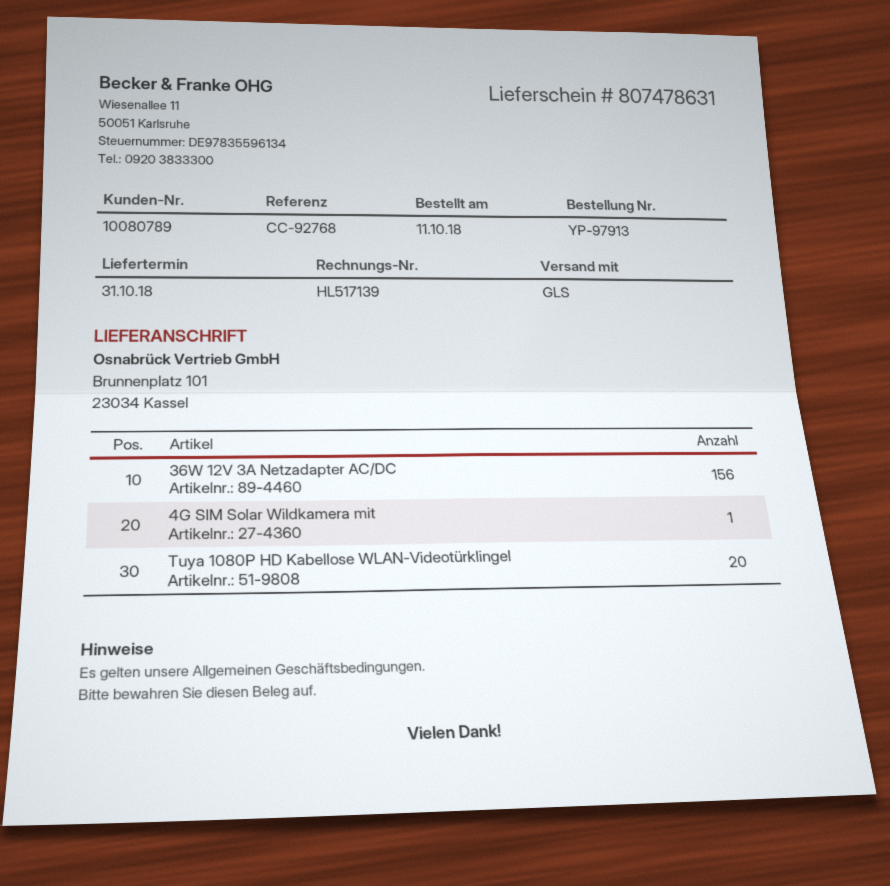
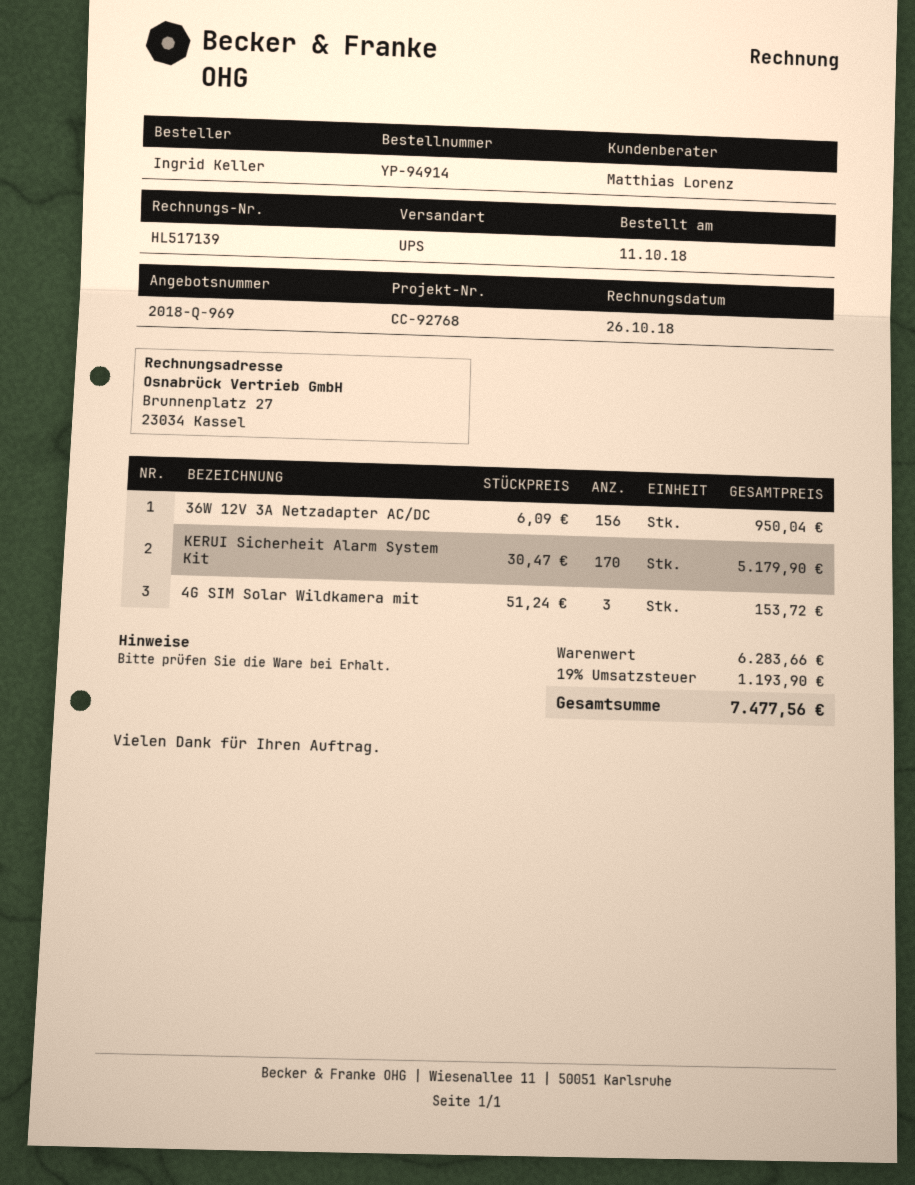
order number: YP-97913 -> YP-94914
shipping method: GLS -> UPS
4G SIM Solar Wildkamera mit: 1 -> 3
Tuya 1080P HD Kabellose WLAN-Videotürklingel: 20 -> none
KERUI Sicherheit Alarm System Kit: none -> 170

